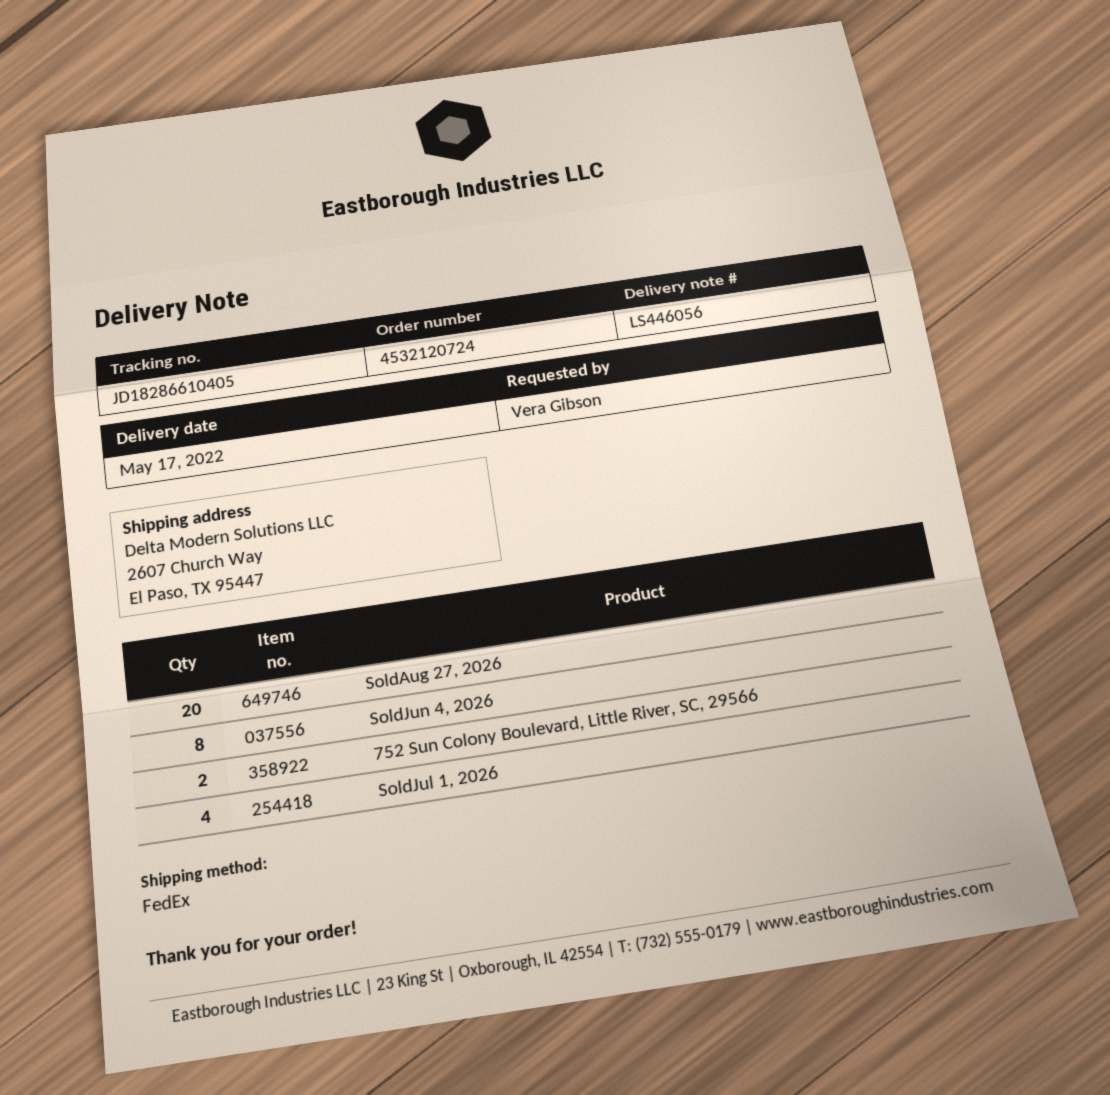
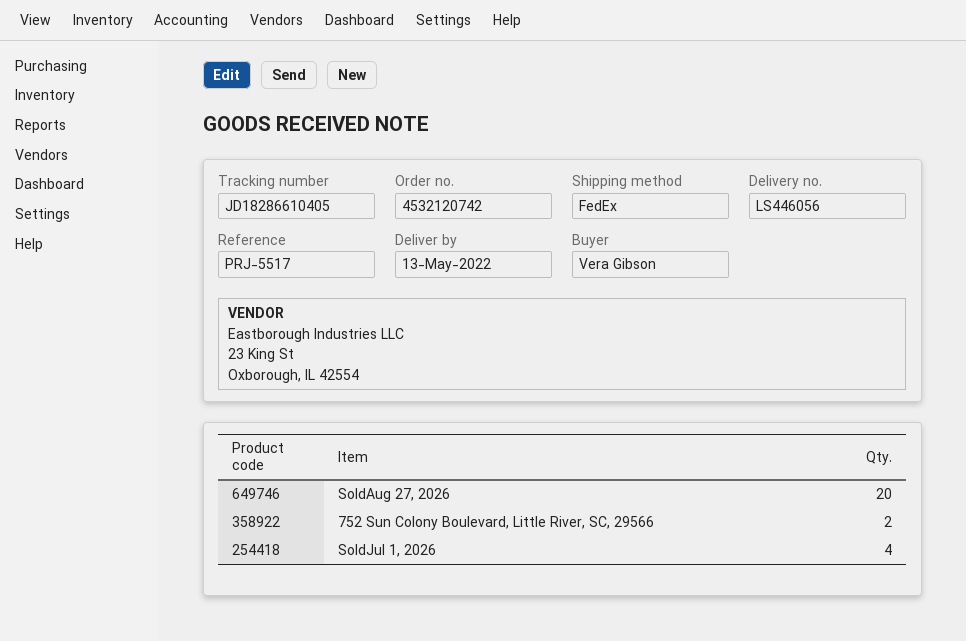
order number: 4532120724 -> 4532120742
delivery date: 2022-05-17 -> 2022-05-13
SoldJun 4, 2026: 8 -> none

